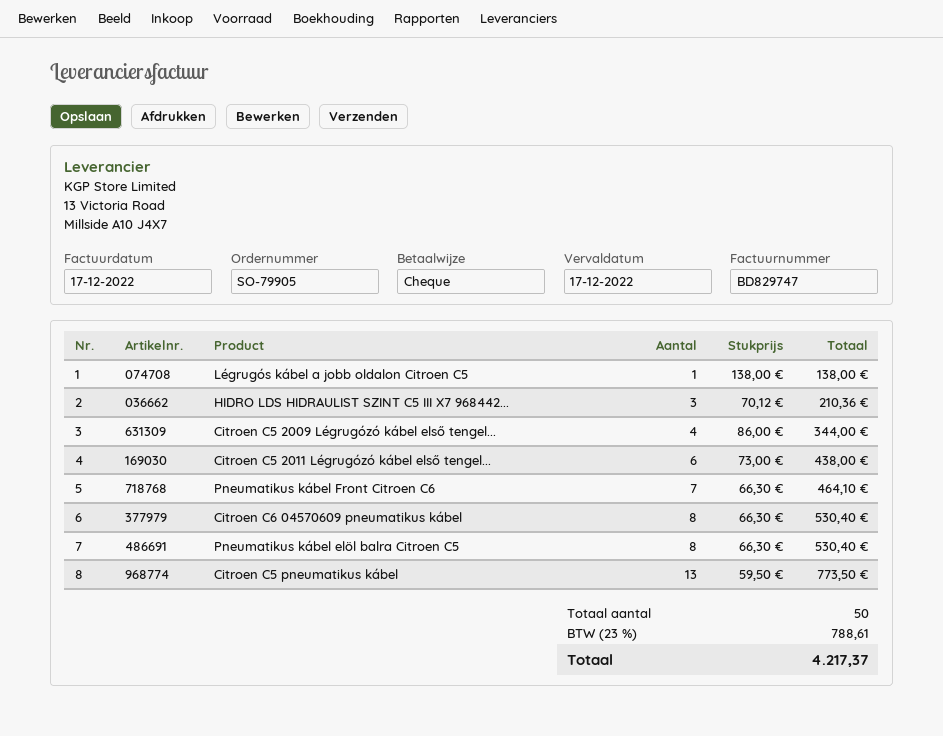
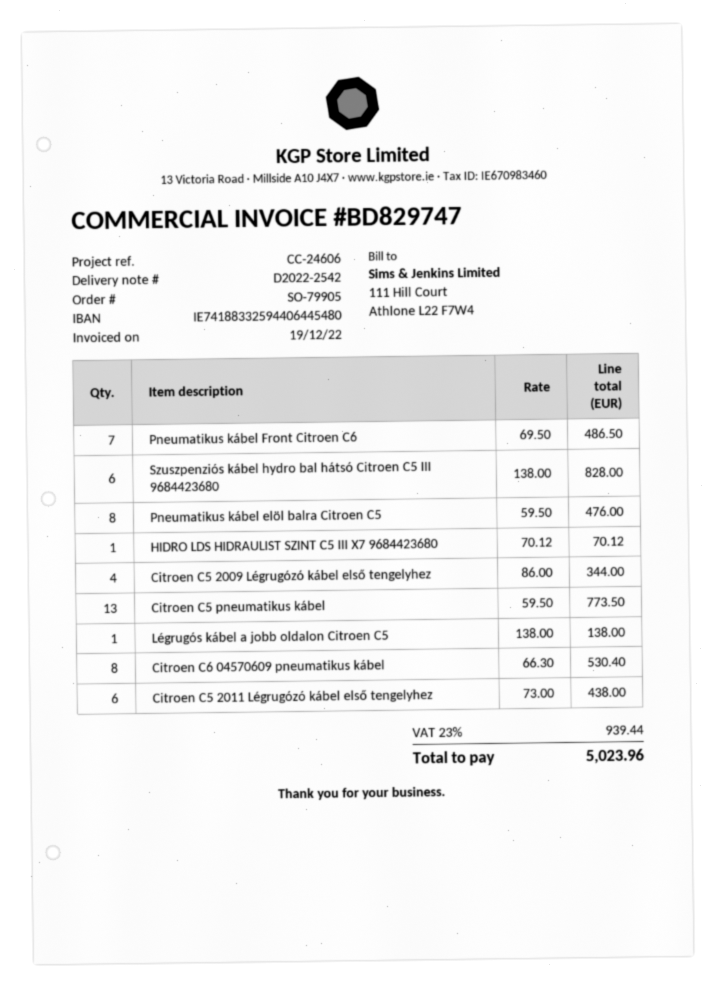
invoice date: 2022-12-17 -> 2022-12-19
HIDRO LDS HIDRAULIST SZINT C5 III X7 968442...: 3 x 70.12 = 210.36 -> 1 x 70.12 = 70.12
Pneumatikus kábel Front Citroen C6: 7 x 66.30 = 464.10 -> 7 x 69.50 = 486.50
Pneumatikus kábel elöl balra Citroen C5: 8 x 66.30 = 530.40 -> 8 x 59.50 = 476.00
Szuszpenziós kábel hydro bal hátsó Citroen C5 III 9684423680: none -> 6 x 138.00 = 828.00
tax: 23% = 788.61 -> 23% = 939.44
total: 4217.37 -> 5023.96

